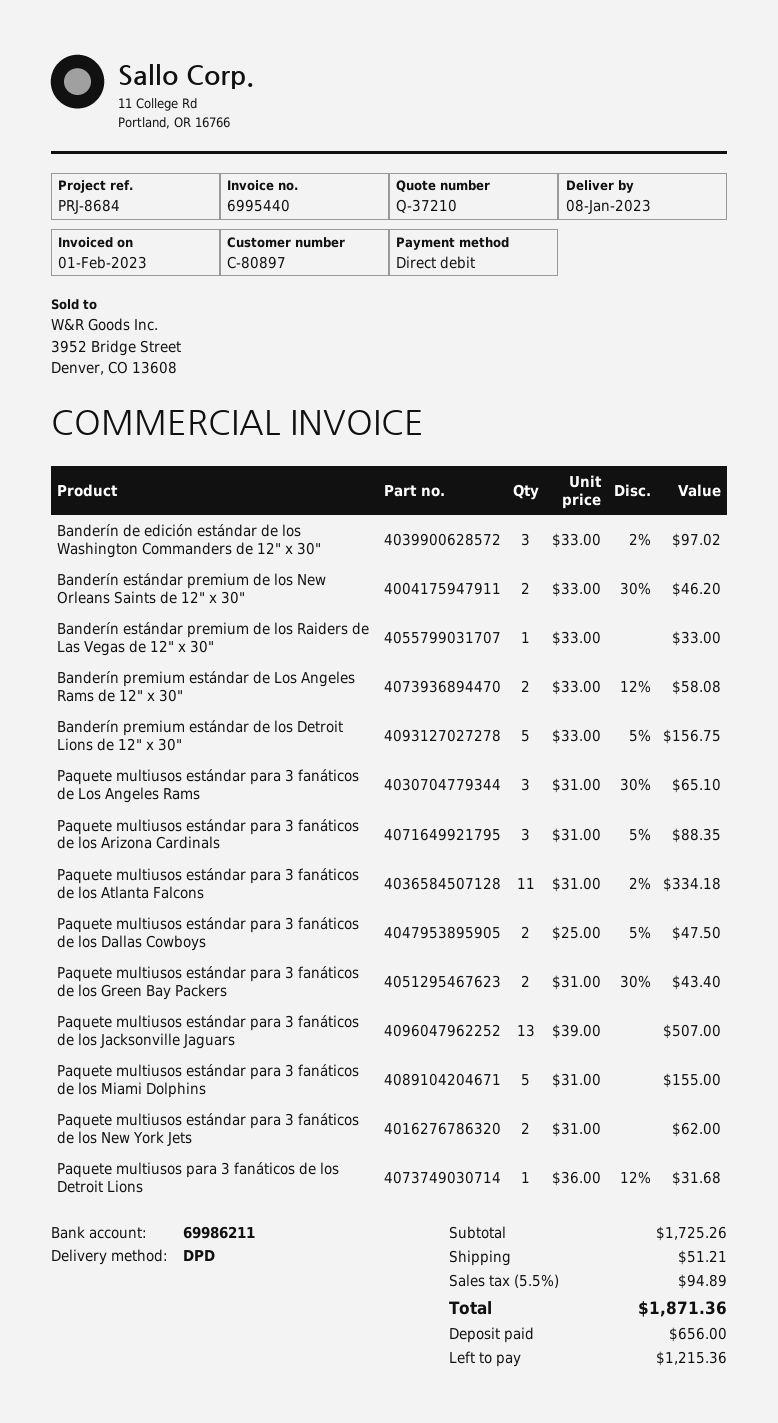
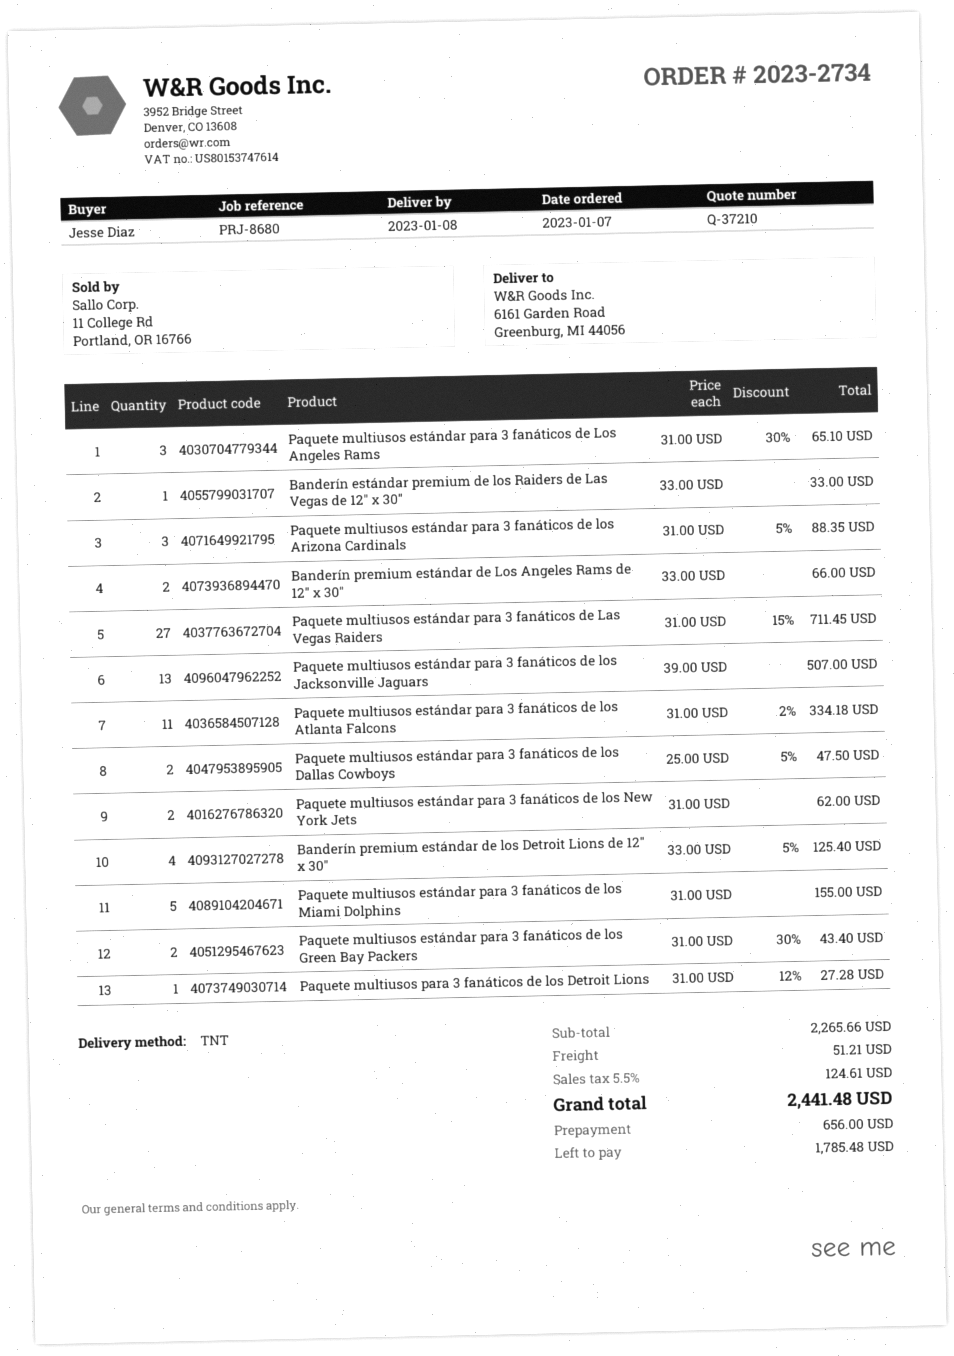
reference: PRJ-8684 -> PRJ-8680
shipping method: DPD -> TNT
Banderín de edición estándar de los Washington Commanders de 12" x 30": 3 x 33.00 - 2% = 97.02 -> none
Banderín estándar premium de los New Orleans Saints de 12" x 30": 2 x 33.00 - 30% = 46.20 -> none
Banderín premium estándar de Los Angeles Rams de 12" x 30": 2 x 33.00 - 12% = 58.08 -> 2 x 33.00 = 66.00
Banderín premium estándar de los Detroit Lions de 12" x 30": 5 x 33.00 - 5% = 156.75 -> 4 x 33.00 - 5% = 125.40
Paquete multiusos para 3 fanáticos de los Detroit Lions: 1 x 36.00 - 12% = 31.68 -> 1 x 31.00 - 12% = 27.28
Paquete multiusos estándar para 3 fanáticos de Las Vegas Raiders: none -> 27 x 31.00 - 15% = 711.45
subtotal: 1725.26 -> 2265.66
tax: 5.5% = 94.89 -> 5.5% = 124.61
total: 1871.36 -> 2441.48
balance: 1215.36 -> 1785.48

